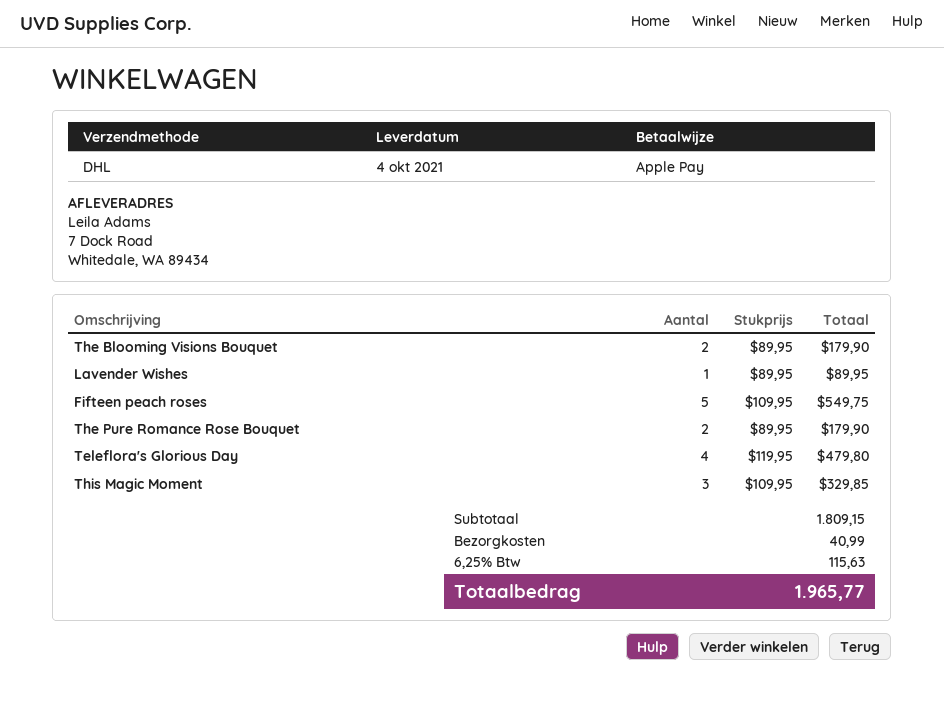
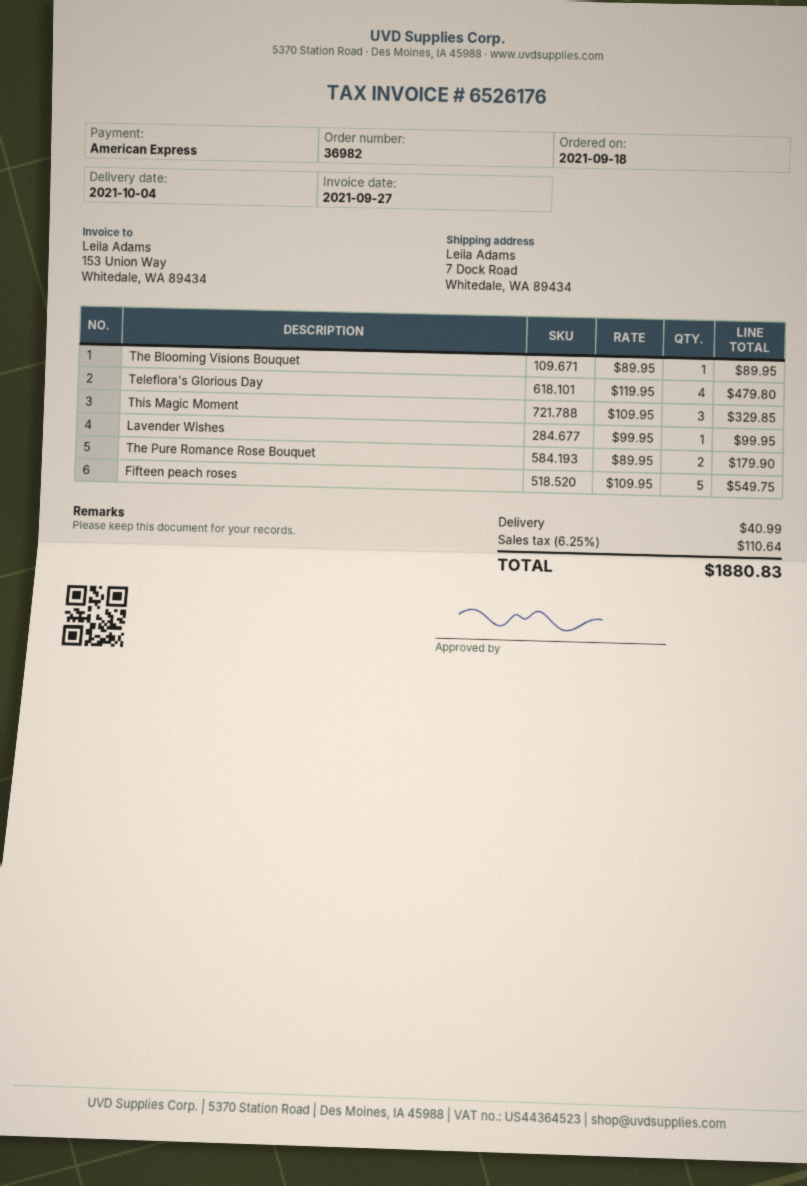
payment method: Apple Pay -> American Express
The Blooming Visions Bouquet: 2 x 89.95 = 179.90 -> 1 x 89.95 = 89.95
Lavender Wishes: 1 x 89.95 = 89.95 -> 1 x 99.95 = 99.95
tax: 6.25% = 115.63 -> 6.25% = 110.64
total: 1965.77 -> 1880.83

